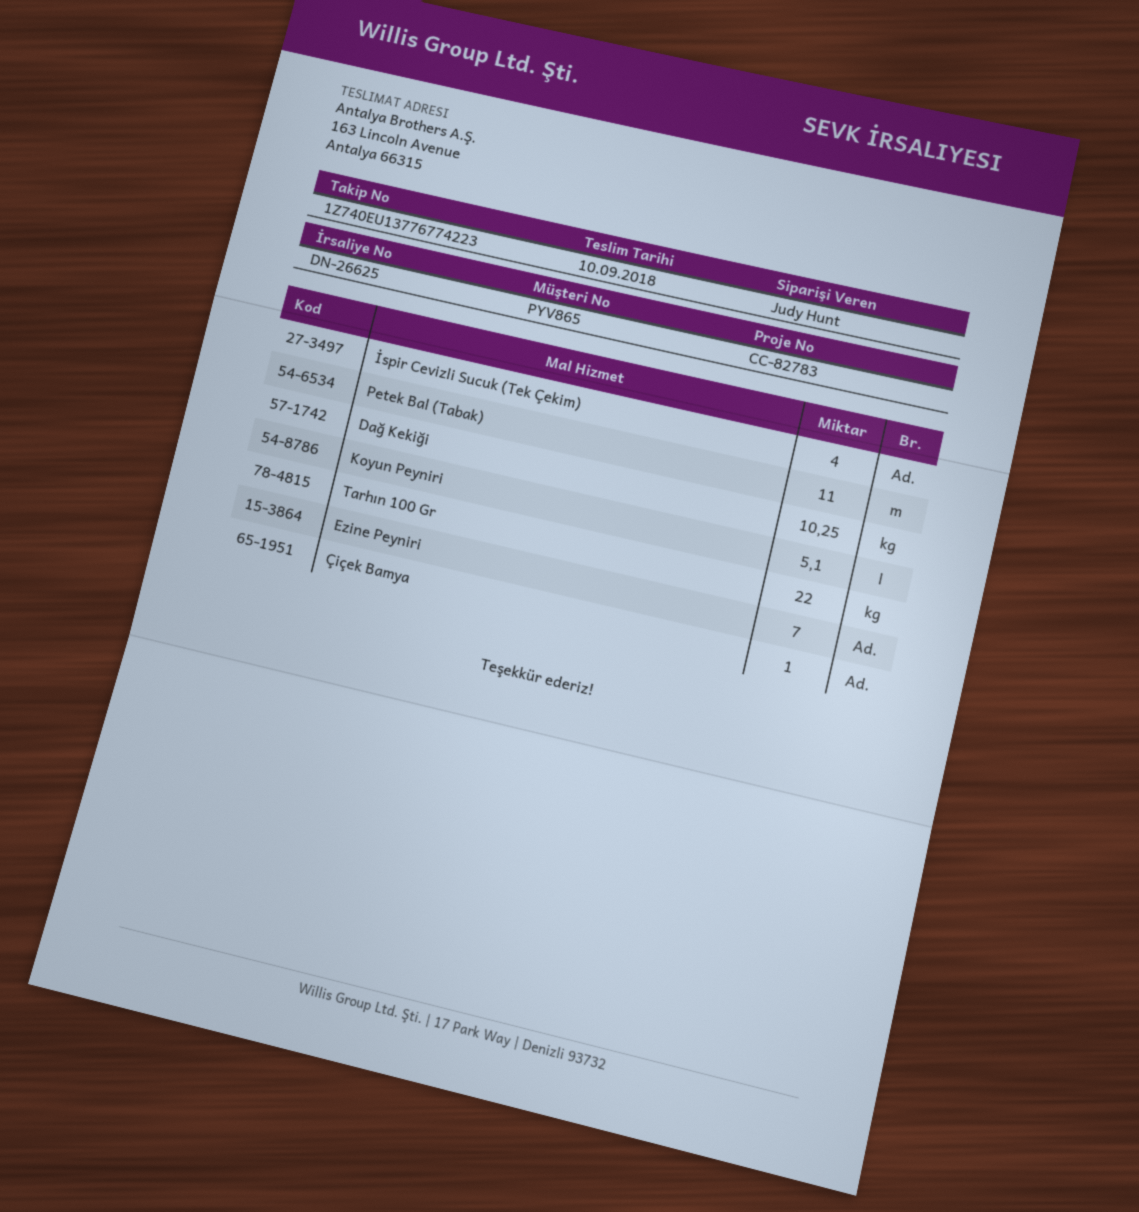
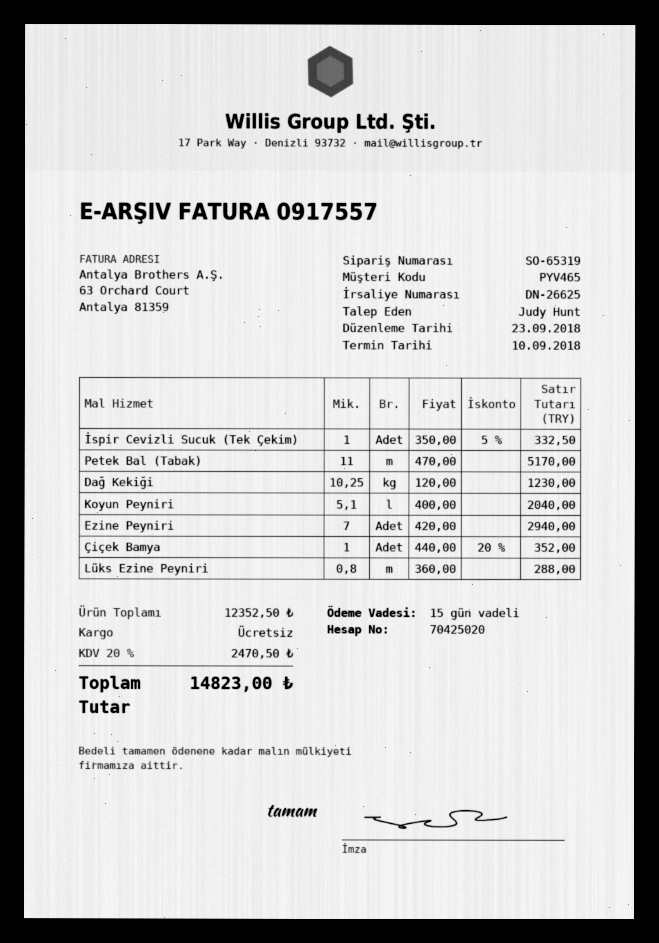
customer number: PYV865 -> PYV465
İspir Cevizli Sucuk (Tek Çekim): 4 -> 1
Tarhın 100 Gr: 22 -> none
Lüks Ezine Peyniri: none -> 0.8

